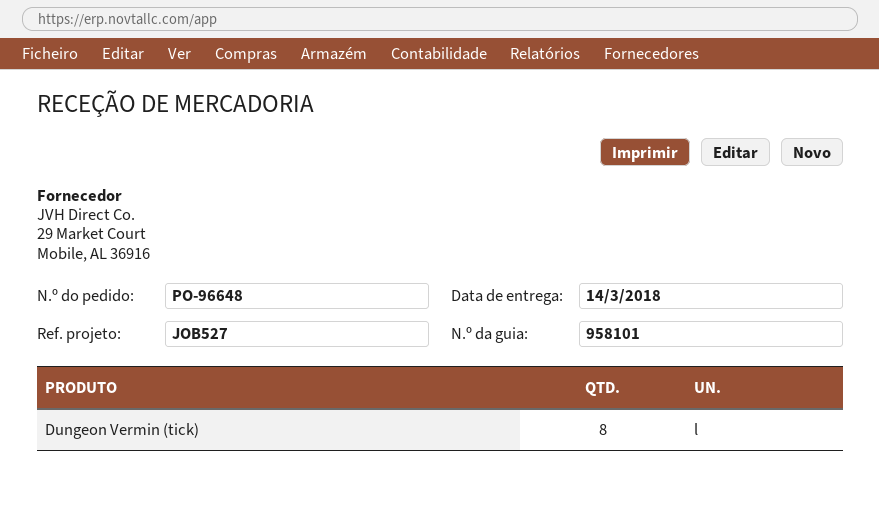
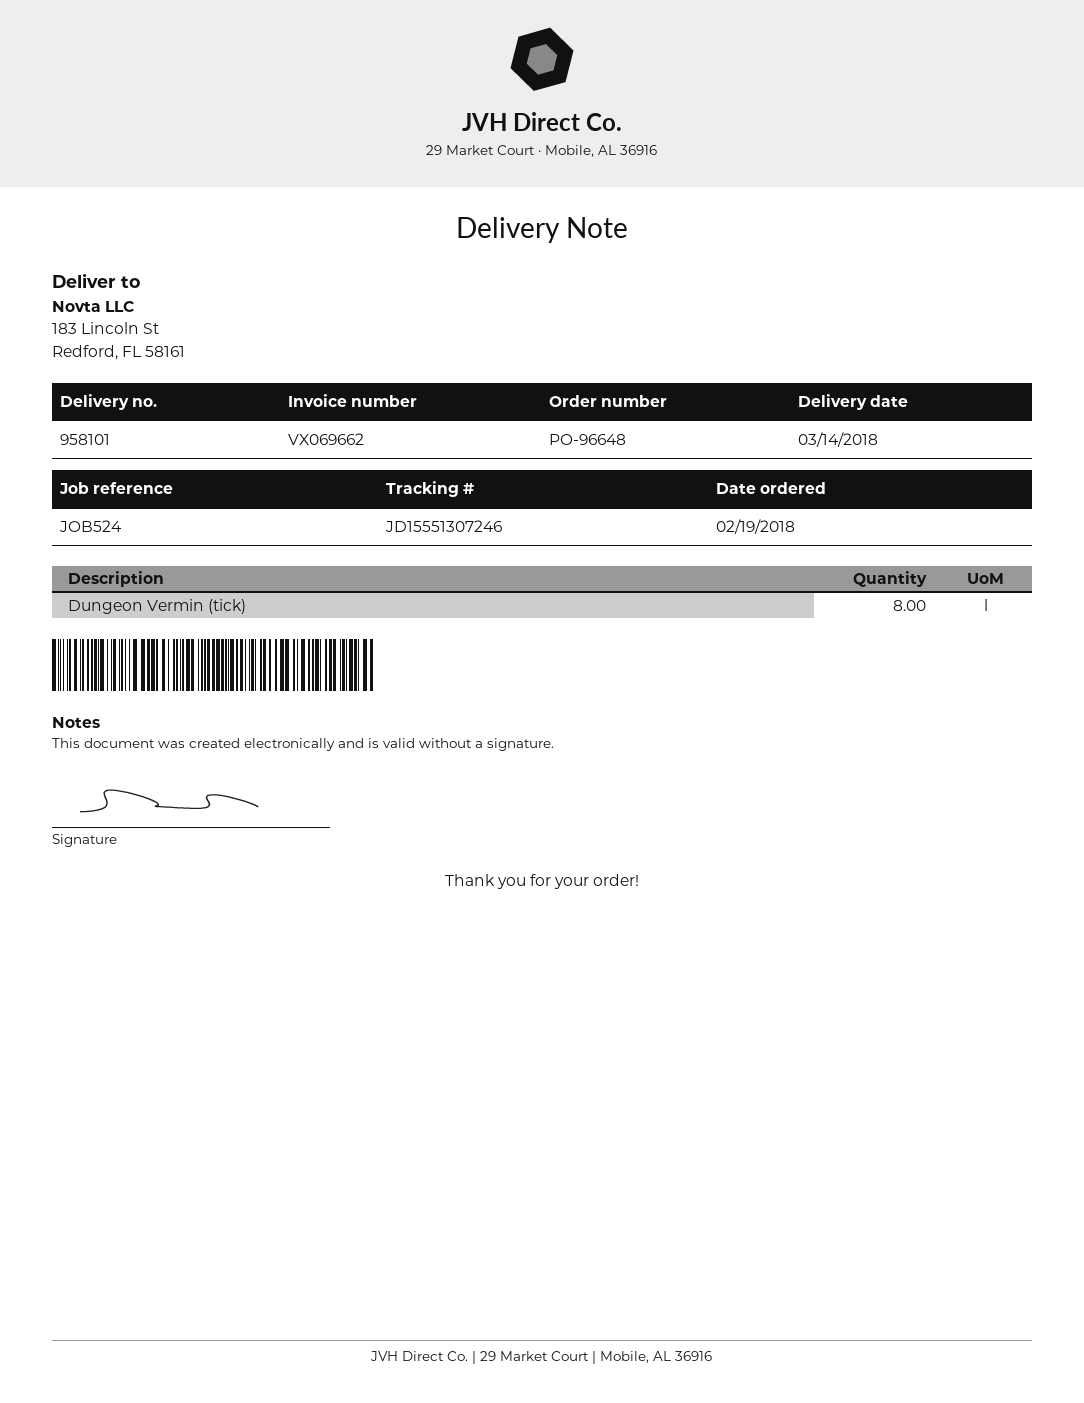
reference: JOB527 -> JOB524

